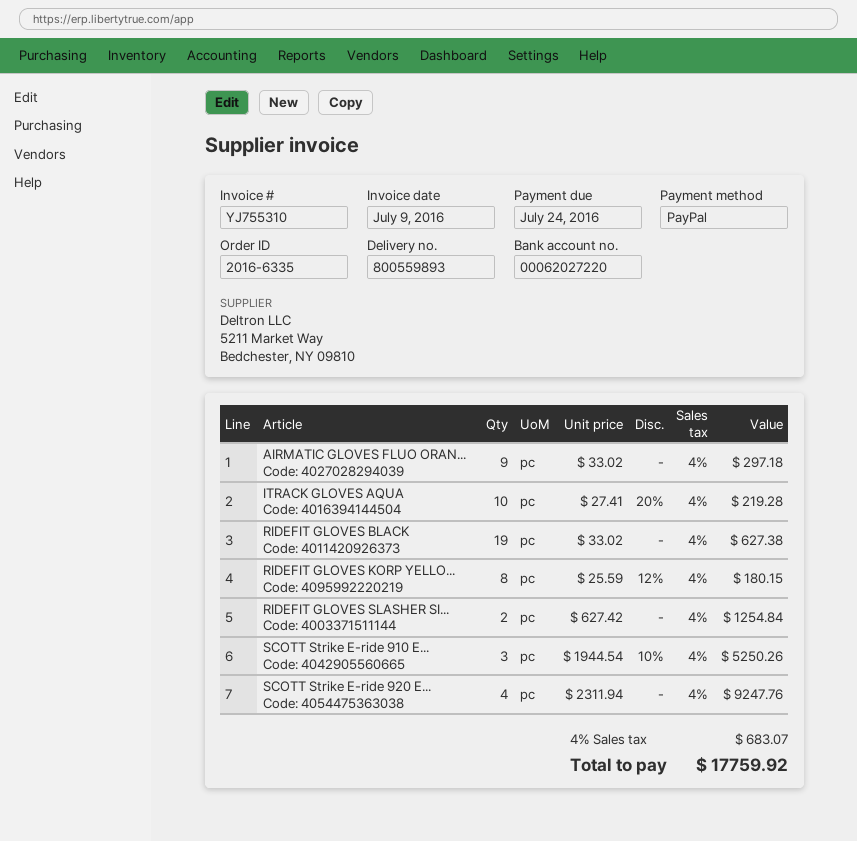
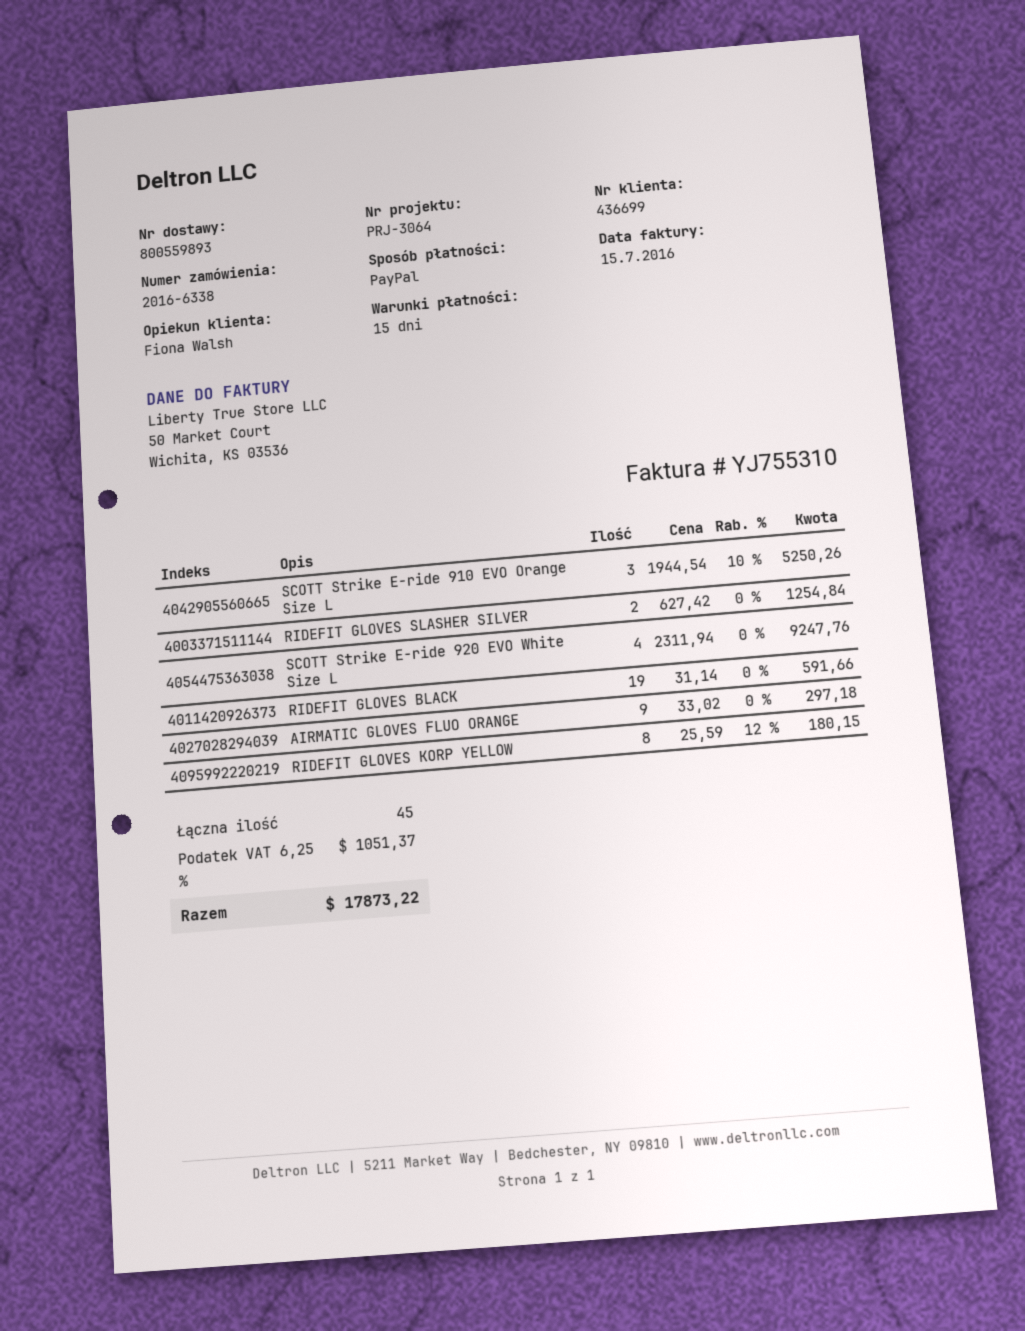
order number: 2016-6335 -> 2016-6338
invoice date: 2016-07-09 -> 2016-07-15
ITRACK GLOVES AQUA: 10 x 27.41 - 20% = 219.28 -> none
RIDEFIT GLOVES BLACK: 19 x 33.02 = 627.38 -> 19 x 31.14 = 591.66
tax: 4% = 683.07 -> 6.25% = 1051.37
total: 17759.92 -> 17873.22

